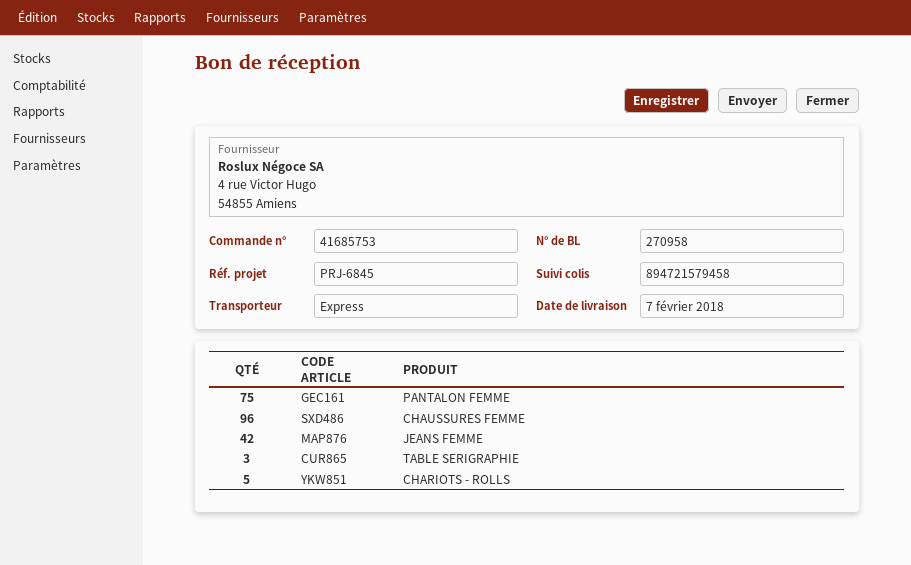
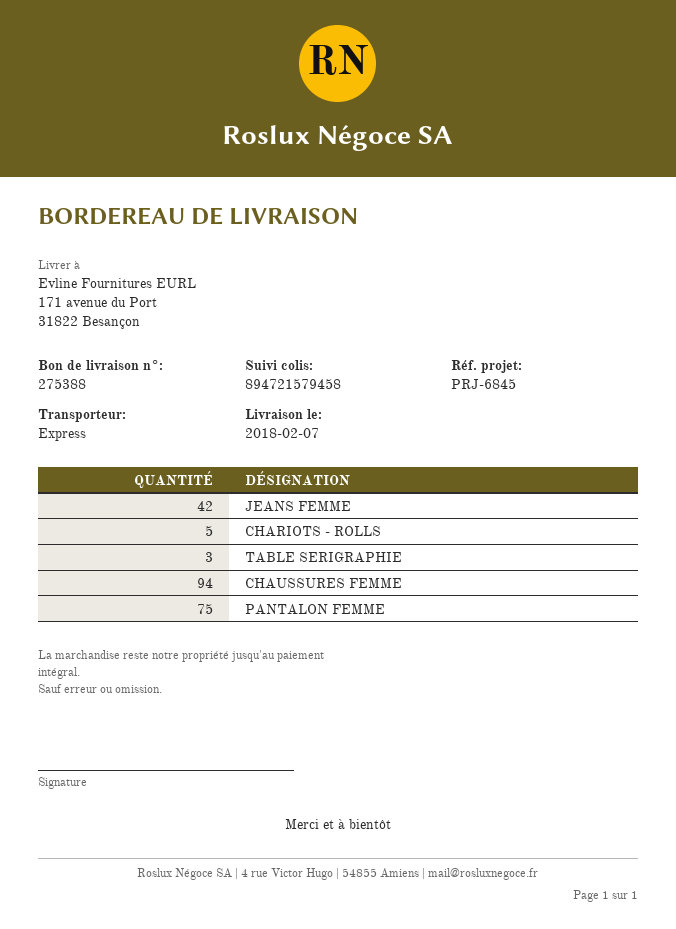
delivery note number: 270958 -> 275388
CHAUSSURES FEMME: 96 -> 94

